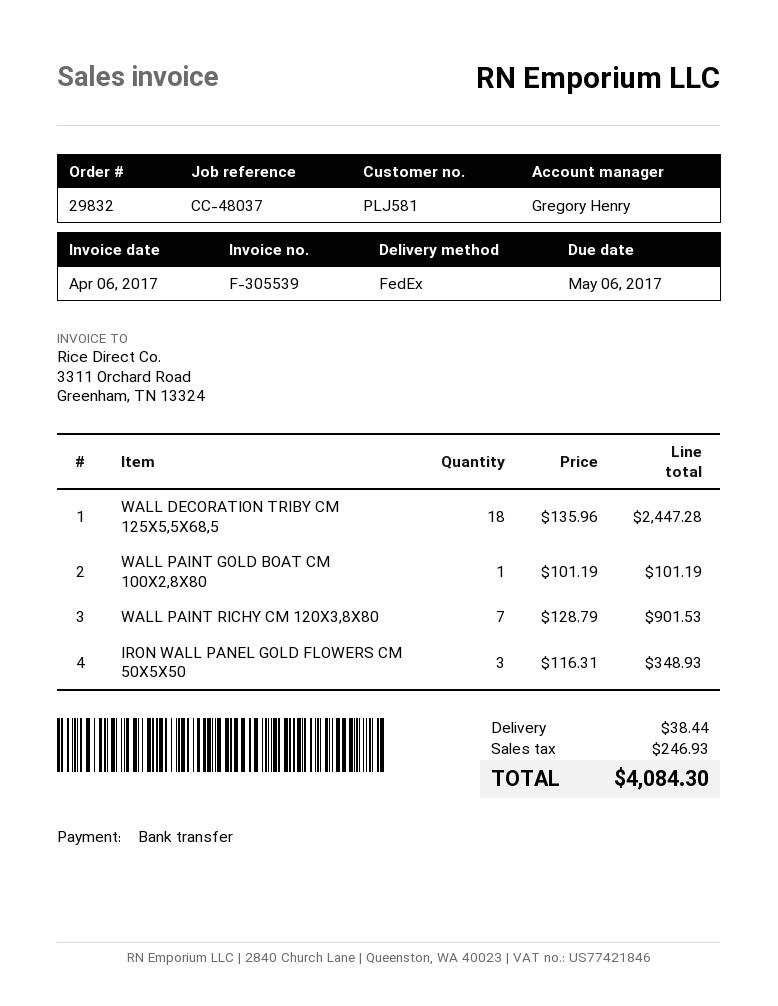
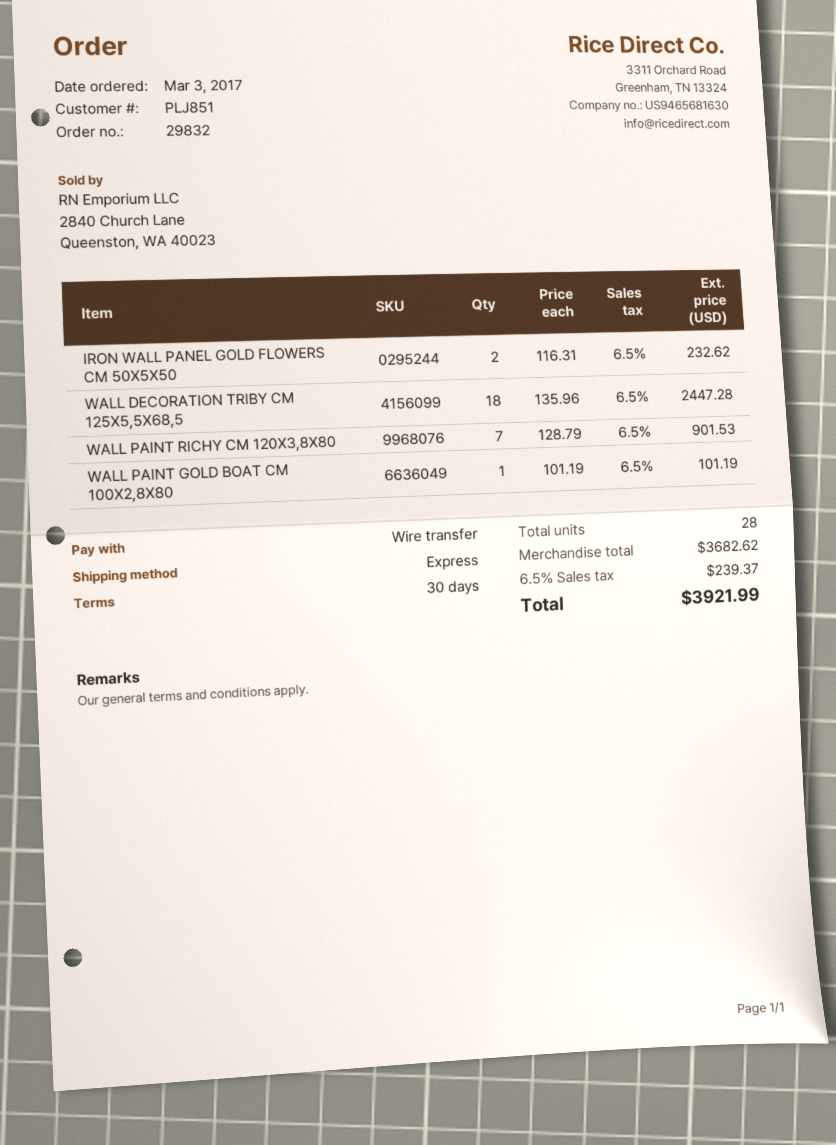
customer number: PLJ581 -> PLJ851
shipping method: FedEx -> express
IRON WALL PANEL GOLD FLOWERS CM 50X5X50: 3 x 116.31 = 348.93 -> 2 x 116.31 = 232.62
shipping: 38.44 -> none
tax: 246.93 -> 239.37
total: 4084.30 -> 3921.99

